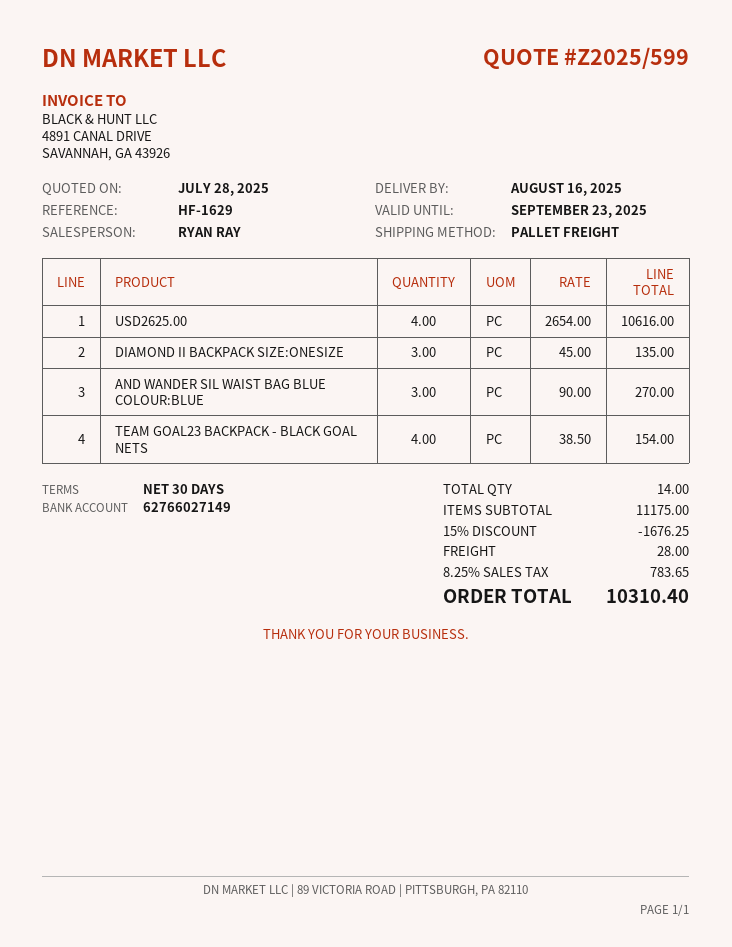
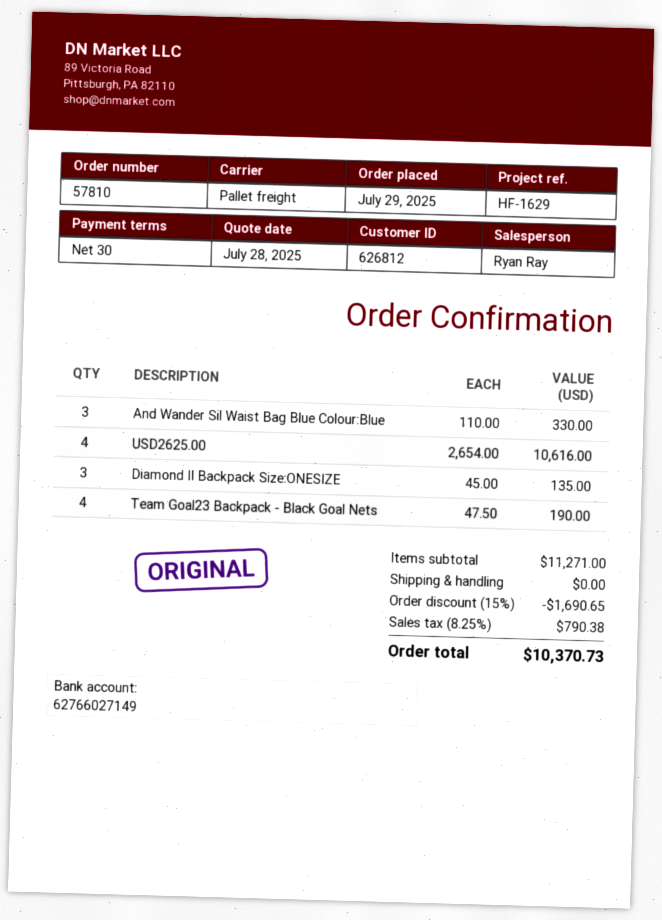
AND WANDER SIL WAIST BAG BLUE COLOUR:BLUE: 3 x 90.00 = 270.00 -> 3 x 110.00 = 330.00
TEAM GOAL23 BACKPACK - BLACK GOAL NETS: 4 x 38.50 = 154.00 -> 4 x 47.50 = 190.00
subtotal: 11175.00 -> 11271.00
discount: 15% = 1676.25 -> 15% = 1690.65
shipping: 28.00 -> 0.00
tax: 8.25% = 783.65 -> 8.25% = 790.38
total: 10310.40 -> 10370.73

